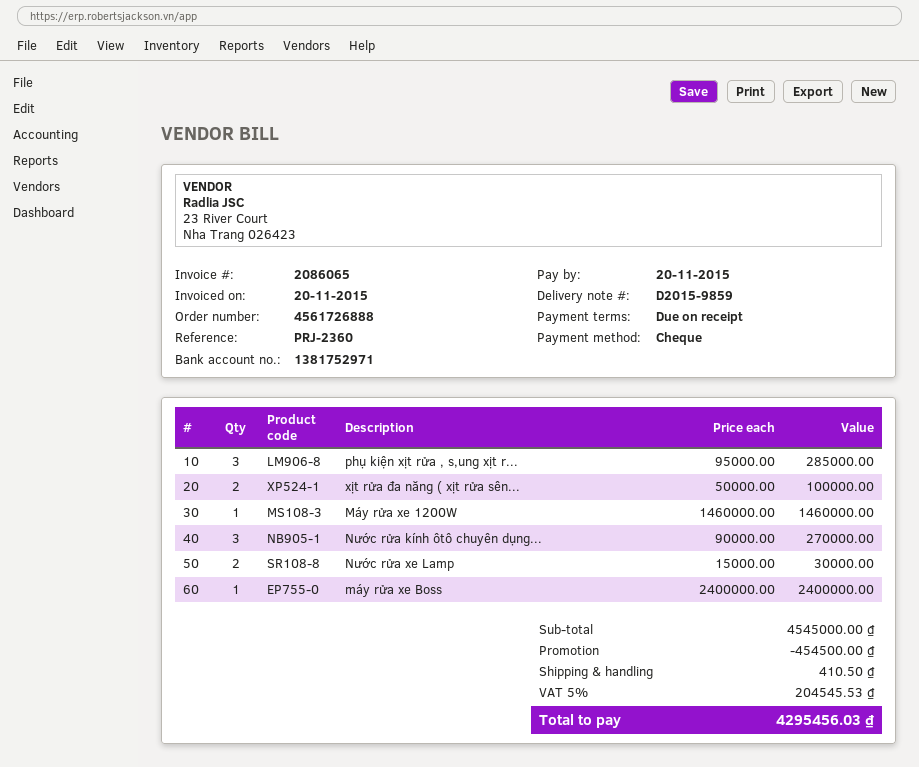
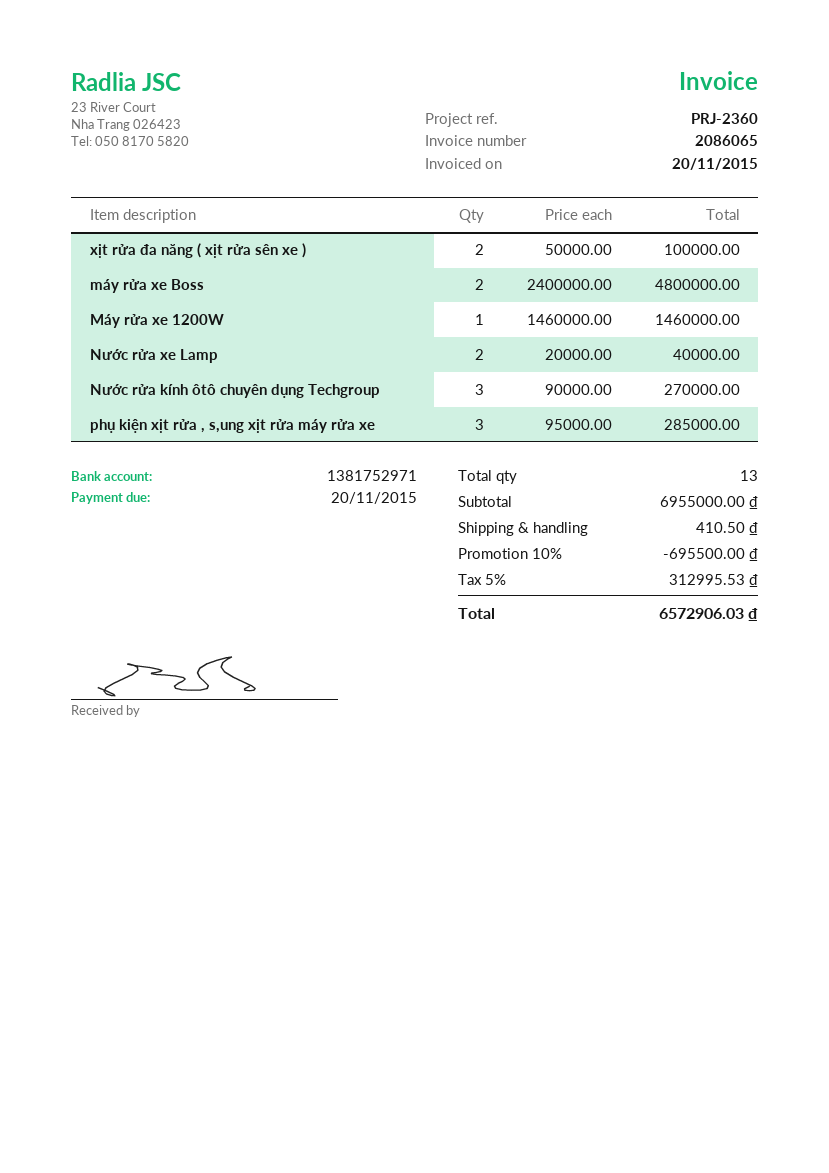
Nước rửa xe Lamp: 2 x 15000.00 = 30000.00 -> 2 x 20000.00 = 40000.00
máy rửa xe Boss: 1 x 2400000.00 = 2400000.00 -> 2 x 2400000.00 = 4800000.00
subtotal: 4545000.00 -> 6955000.00
discount: 454500.00 -> 695500.00
tax: 5% = 204545.53 -> 5% = 312995.53
total: 4295456.03 -> 6572906.03

